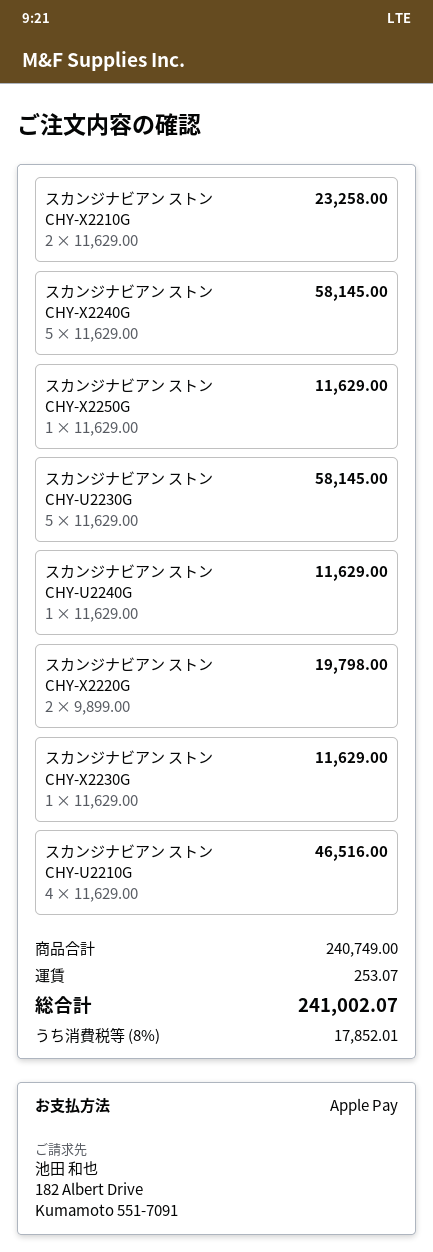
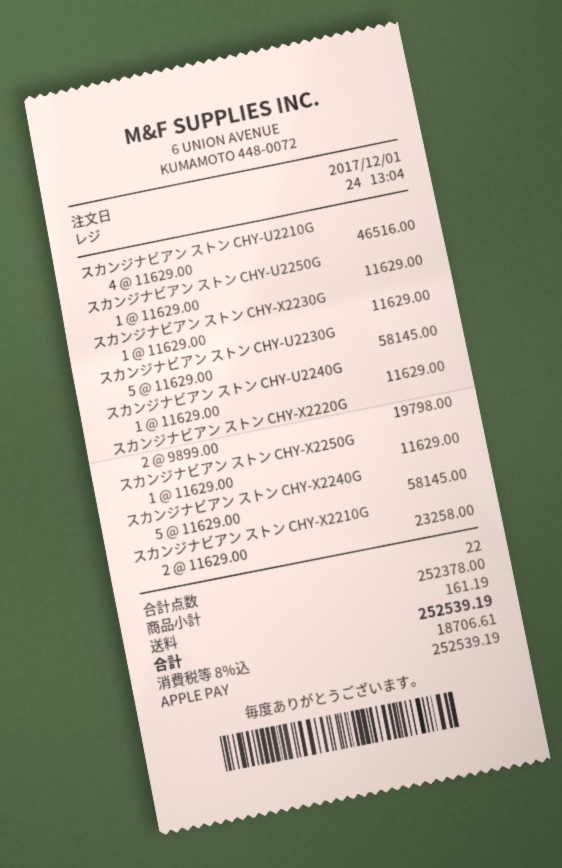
スカンジナビアン ストン CHY-U2250G: none -> 1 x 11629.00 = 11629.00
subtotal: 240749.00 -> 252378.00
shipping: 253.07 -> 161.19
tax: 8% = 17852.01 -> 8% = 18706.61
total: 241002.07 -> 252539.19

